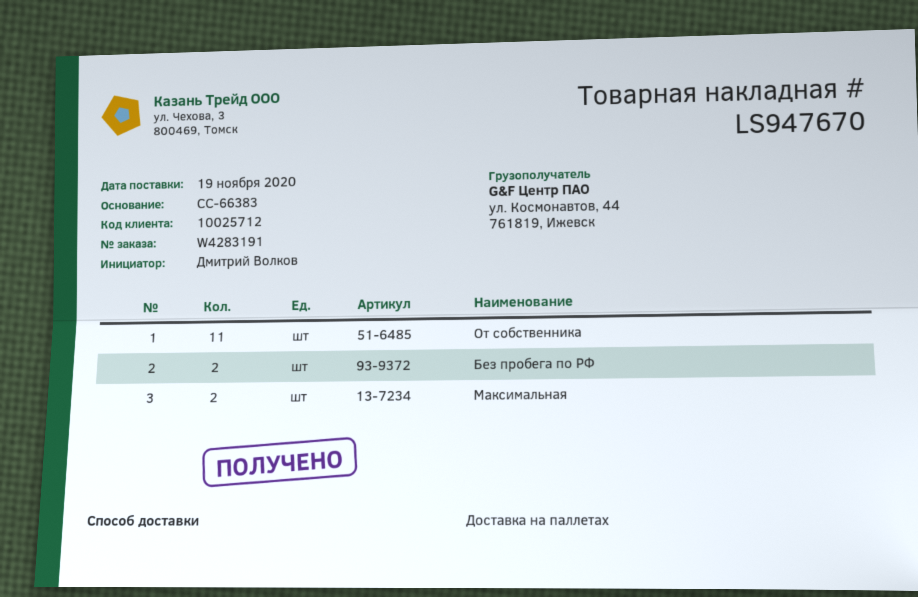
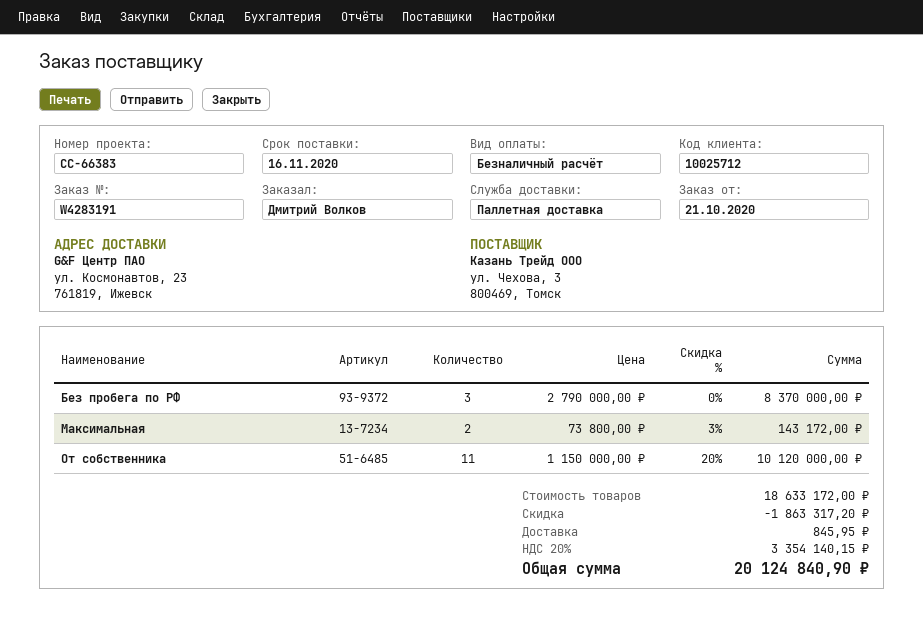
delivery date: 2020-11-19 -> 2020-11-16
ship to: ул. Космонавтов, 44, 761819, Ижевск -> ул. Космонавтов, 23, 761819, Ижевск
Без пробега по РФ: 2 -> 3

